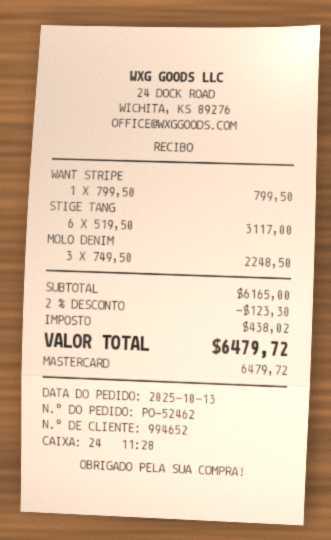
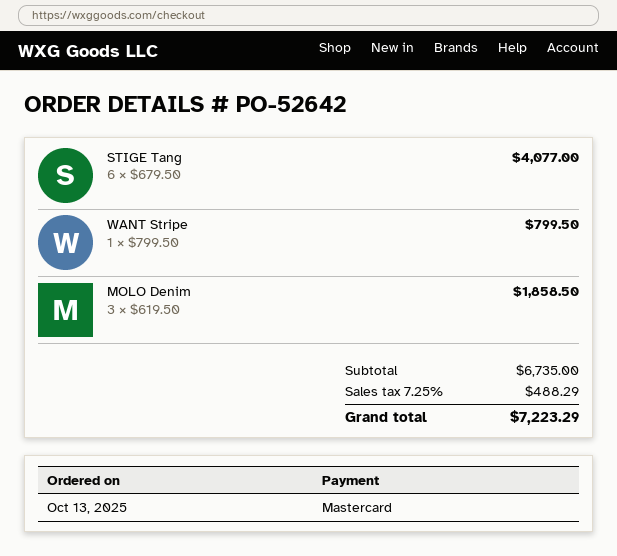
order number: PO-52462 -> PO-52642
STIGE TANG: 6 x 519.50 = 3117.00 -> 6 x 679.50 = 4077.00
MOLO DENIM: 3 x 749.50 = 2248.50 -> 3 x 619.50 = 1858.50
subtotal: 6165.00 -> 6735.00
discount: 2% = 123.30 -> none
tax: 438.02 -> 488.29
total: 6479.72 -> 7223.29

